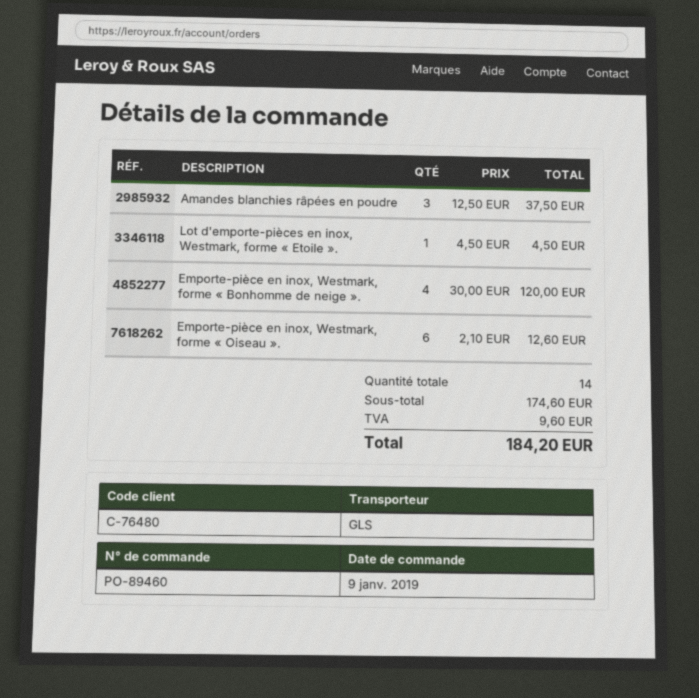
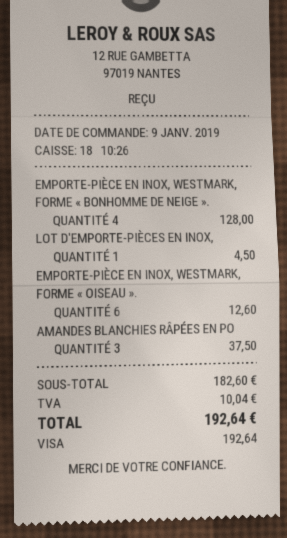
Emporte-pièce en inox, Westmark, forme « Bonhomme de neige ».: 4 for 120.00 -> 4 for 128.00
subtotal: 174.60 -> 182.60
tax: 9.60 -> 10.04
total: 184.20 -> 192.64

